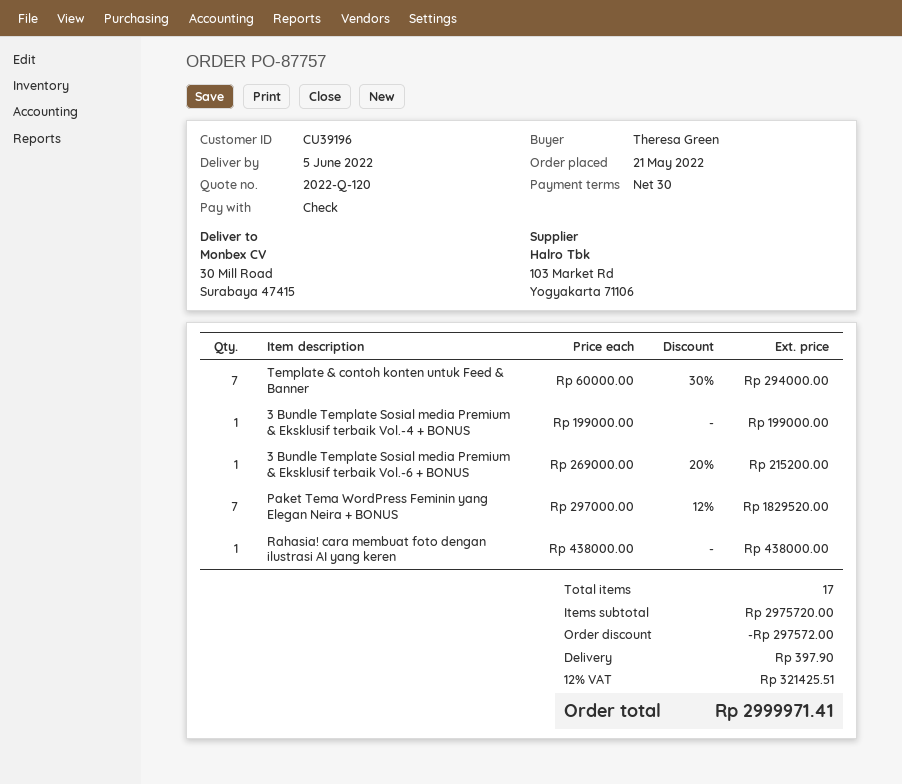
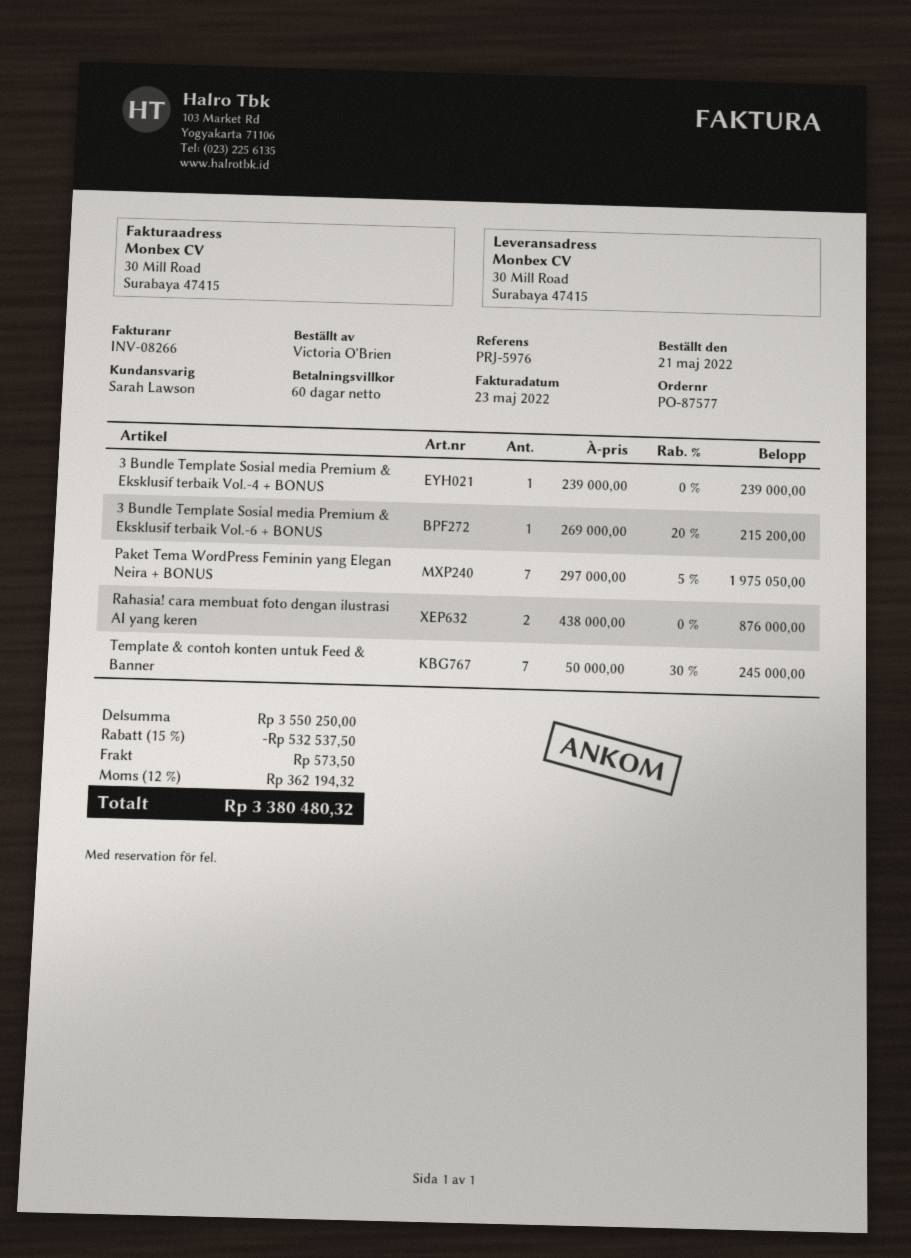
order number: PO-87757 -> PO-87577
payment terms: 30 days -> 60 days
ordered by: Theresa Green -> Victoria O'Brien
Template & contoh konten untuk Feed & Banner: 7 x 60000.00 - 30% = 294000.00 -> 7 x 50000.00 - 30% = 245000.00
3 Bundle Template Sosial media Premium & Eksklusif terbaik Vol.-4 + BONUS: 1 x 199000.00 = 199000.00 -> 1 x 239000.00 = 239000.00
Paket Tema WordPress Feminin yang Elegan Neira + BONUS: 7 x 297000.00 - 12% = 1829520.00 -> 7 x 297000.00 - 5% = 1975050.00
Rahasia! cara membuat foto dengan ilustrasi AI yang keren: 1 x 438000.00 = 438000.00 -> 2 x 438000.00 = 876000.00
subtotal: 2975720.00 -> 3550250.00
discount: 297572.00 -> 532537.50
shipping: 397.90 -> 573.50
tax: 12% = 321425.51 -> 12% = 362194.32
total: 2999971.41 -> 3380480.32

